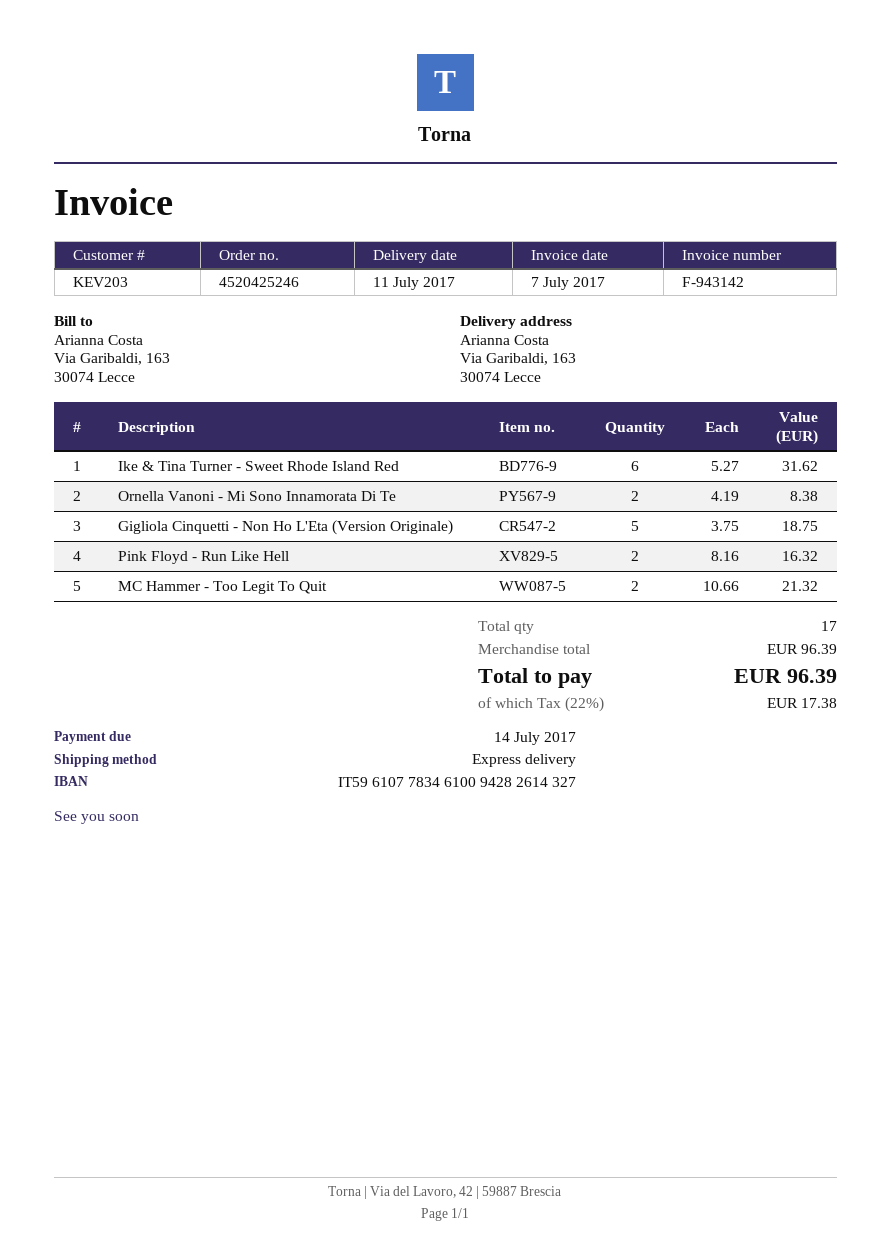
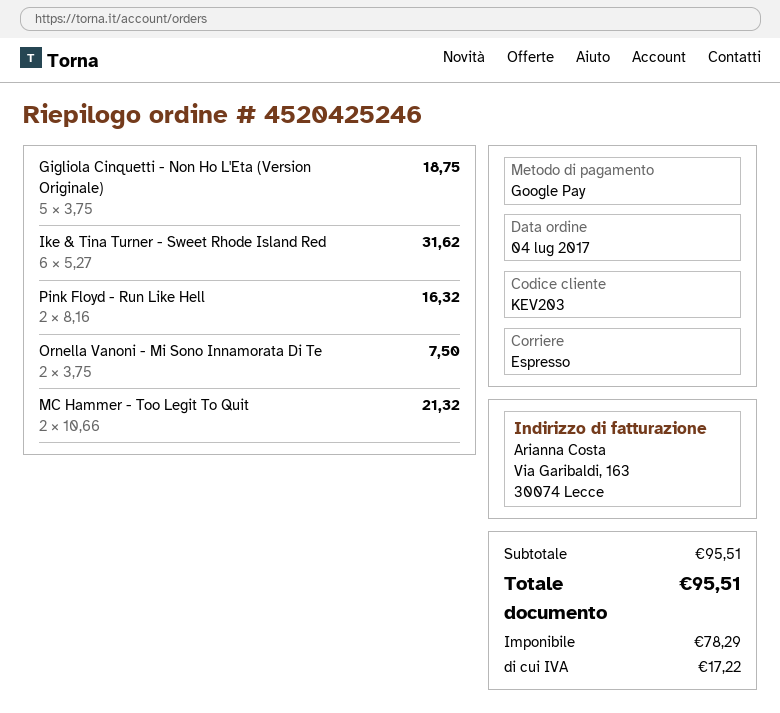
Ornella Vanoni - Mi Sono Innamorata Di Te: 2 x 4.19 = 8.38 -> 2 x 3.75 = 7.50
subtotal: 96.39 -> 95.51
tax: 17.38 -> 17.22
total: 96.39 -> 95.51

